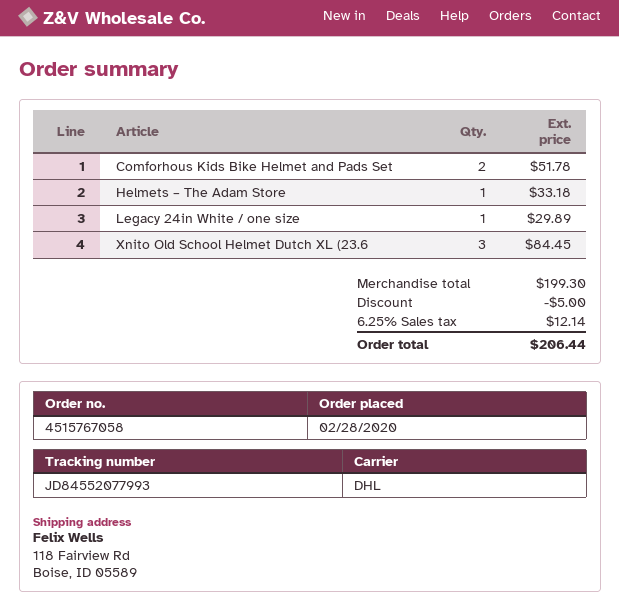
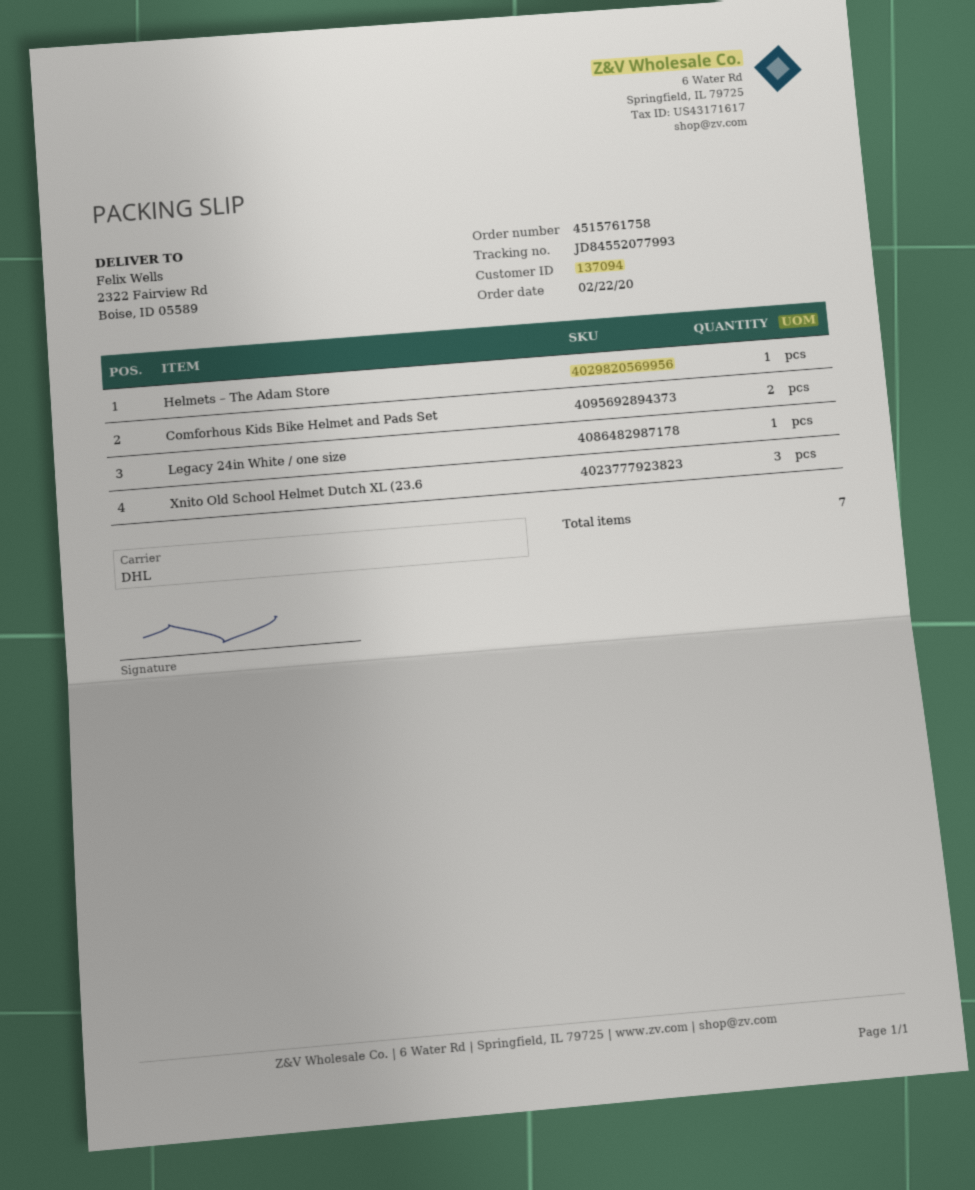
order number: 4515767058 -> 4515761758
order date: 2020-02-28 -> 2020-02-22
ship to: 118 Fairview Rd, Boise, ID 05589 -> 2322 Fairview Rd, Boise, ID 05589

